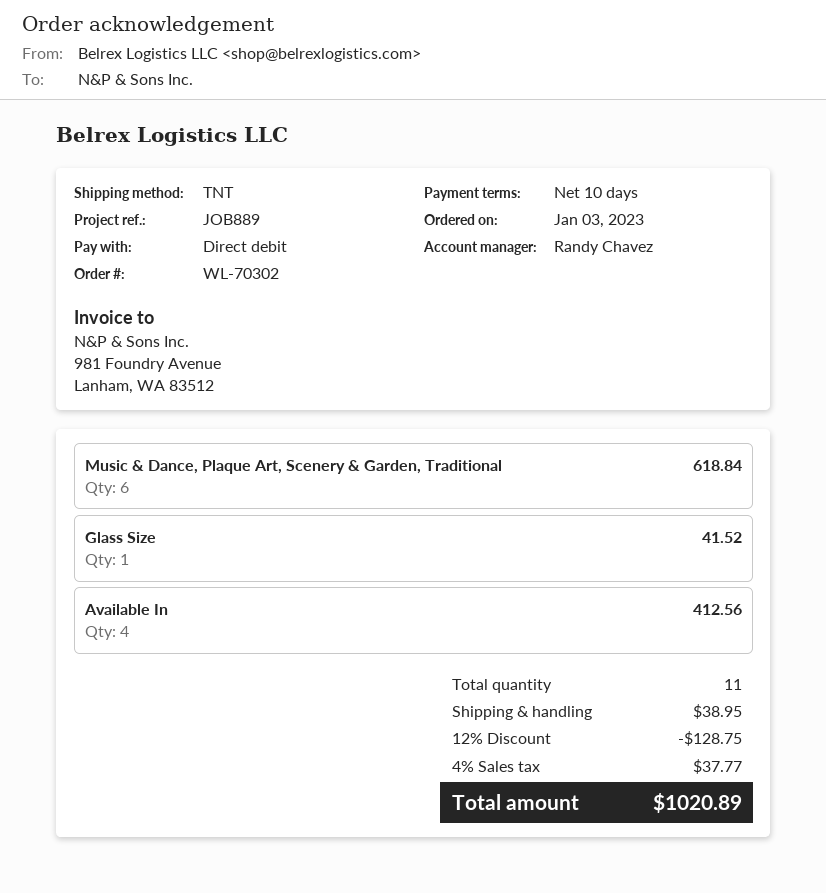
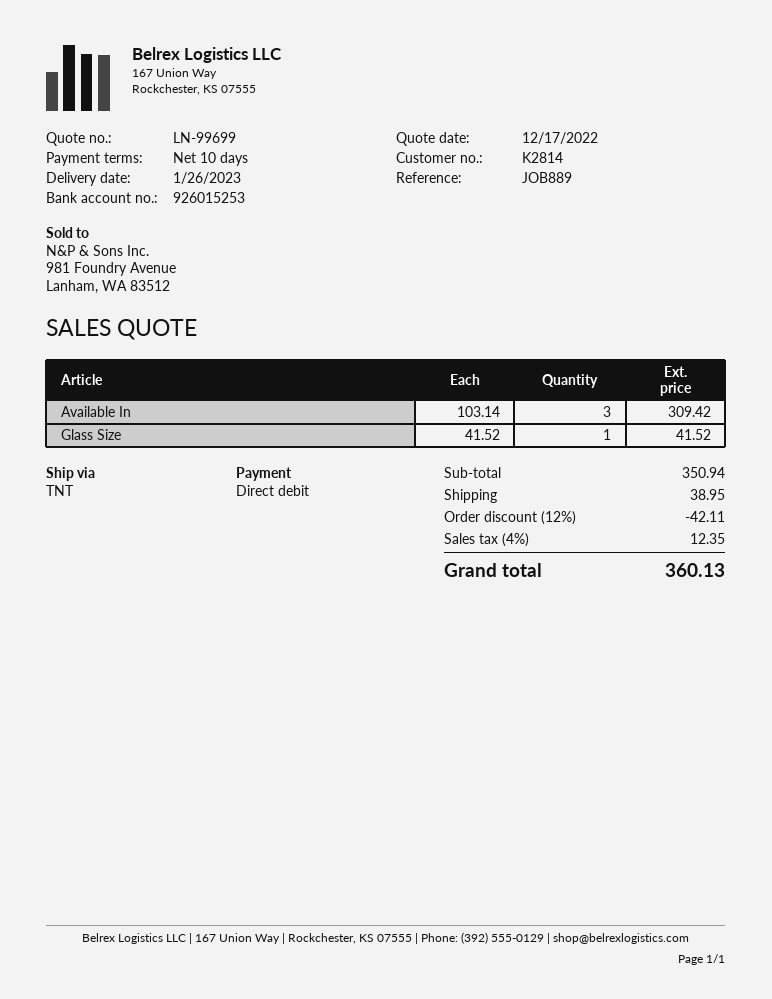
Music & Dance, Plaque Art, Scenery & Garden, Traditional: 6 for 618.84 -> none
Available In: 4 for 412.56 -> 3 for 309.42
discount: 12% = 128.75 -> 12% = 42.11
tax: 4% = 37.77 -> 4% = 12.35
total: 1020.89 -> 360.13

